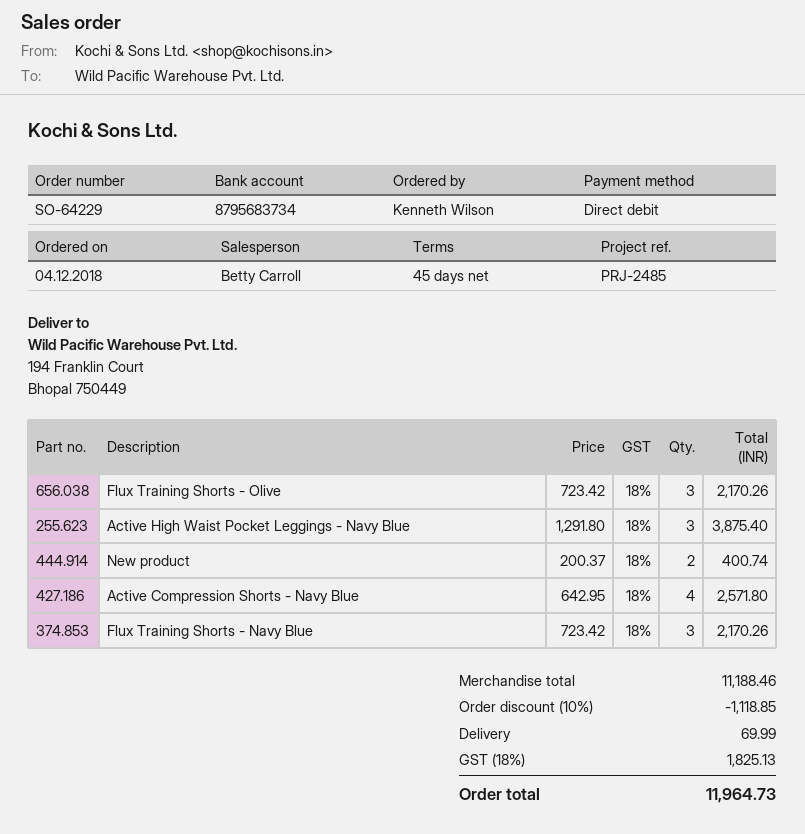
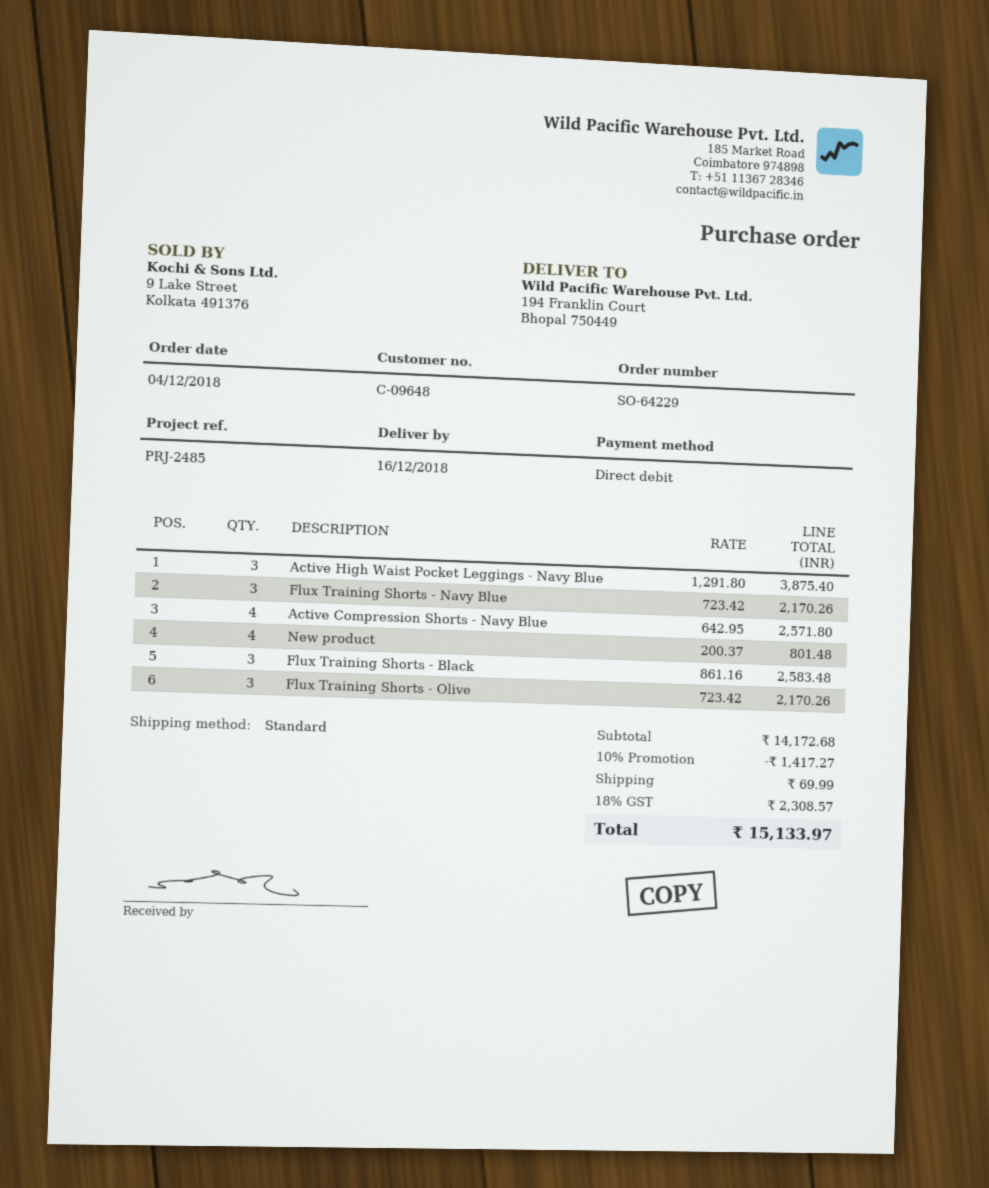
New product: 2 x 200.37 = 400.74 -> 4 x 200.37 = 801.48
Flux Training Shorts - Black: none -> 3 x 861.16 = 2583.48
subtotal: 11188.46 -> 14172.68
discount: 10% = 1118.85 -> 10% = 1417.27
tax: 18% = 1825.13 -> 18% = 2308.57
total: 11964.73 -> 15133.97

